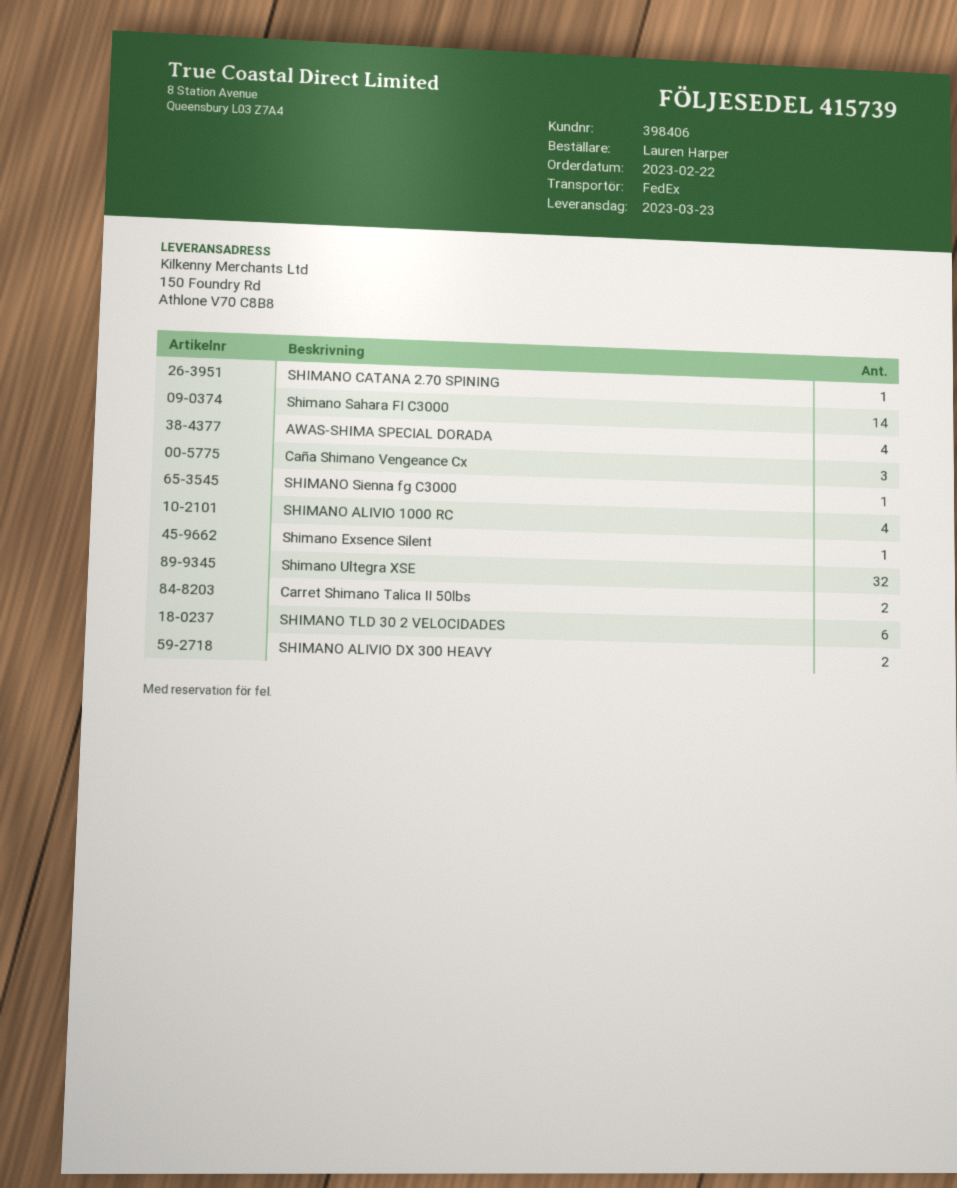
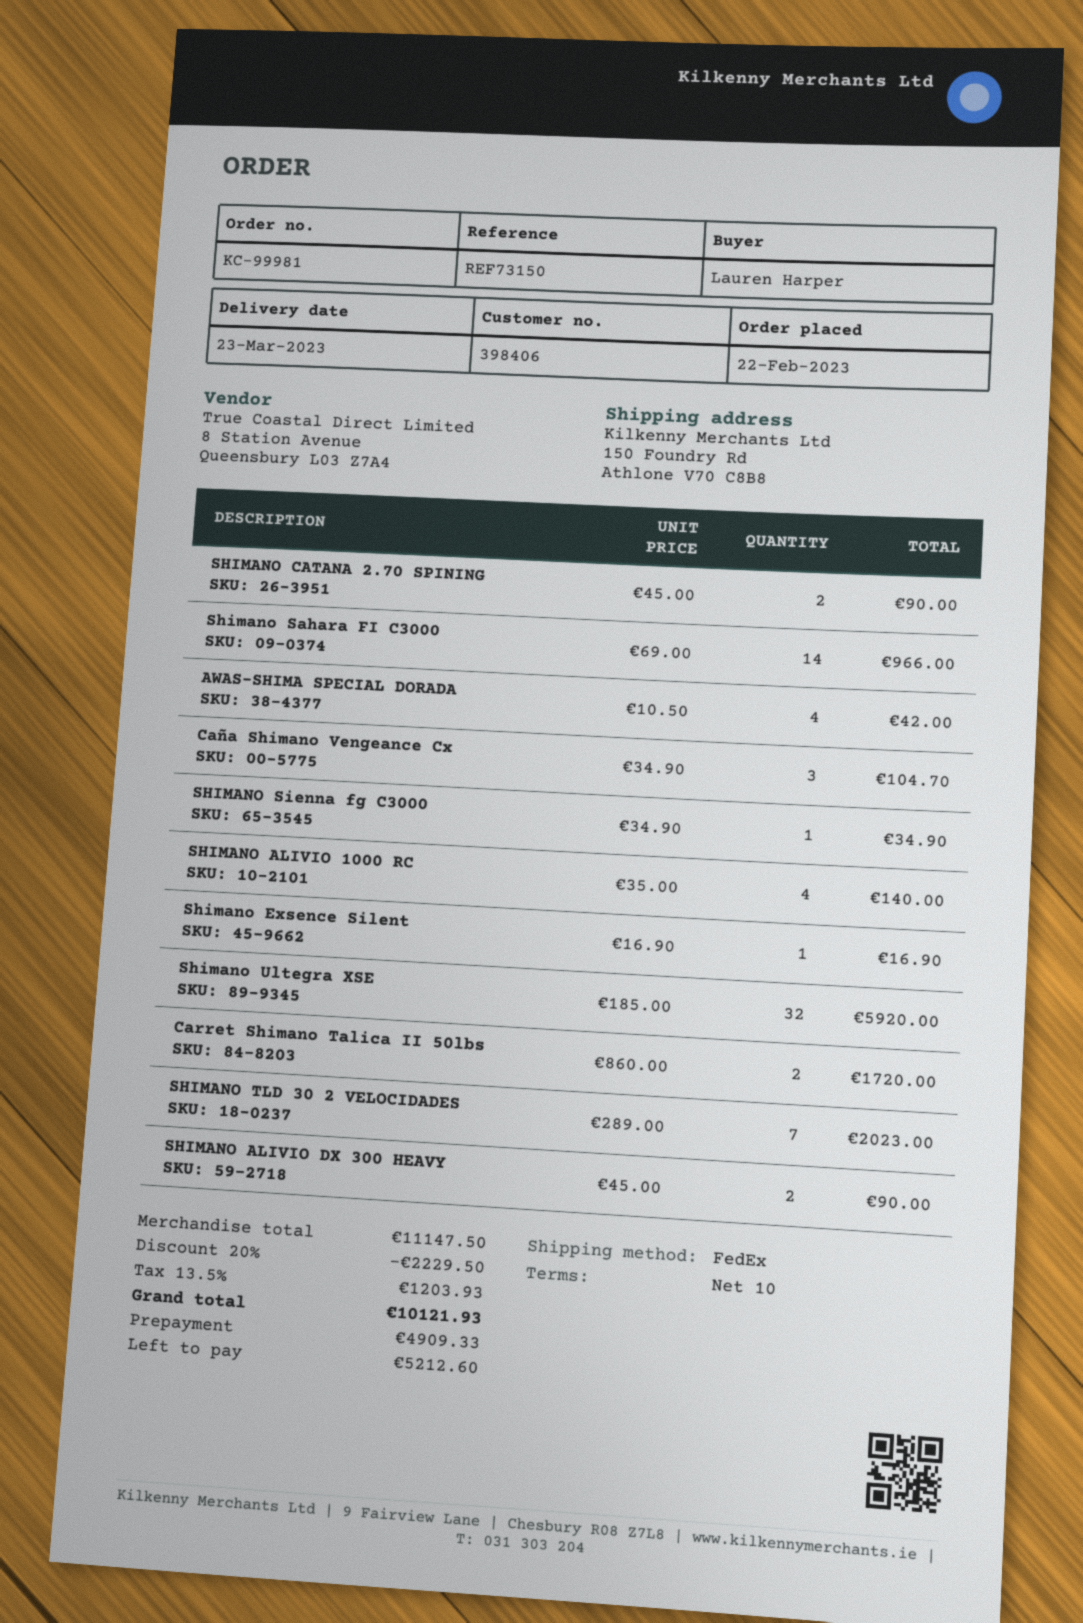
SHIMANO CATANA 2.70 SPINING: 1 -> 2
SHIMANO TLD 30 2 VELOCIDADES: 6 -> 7

